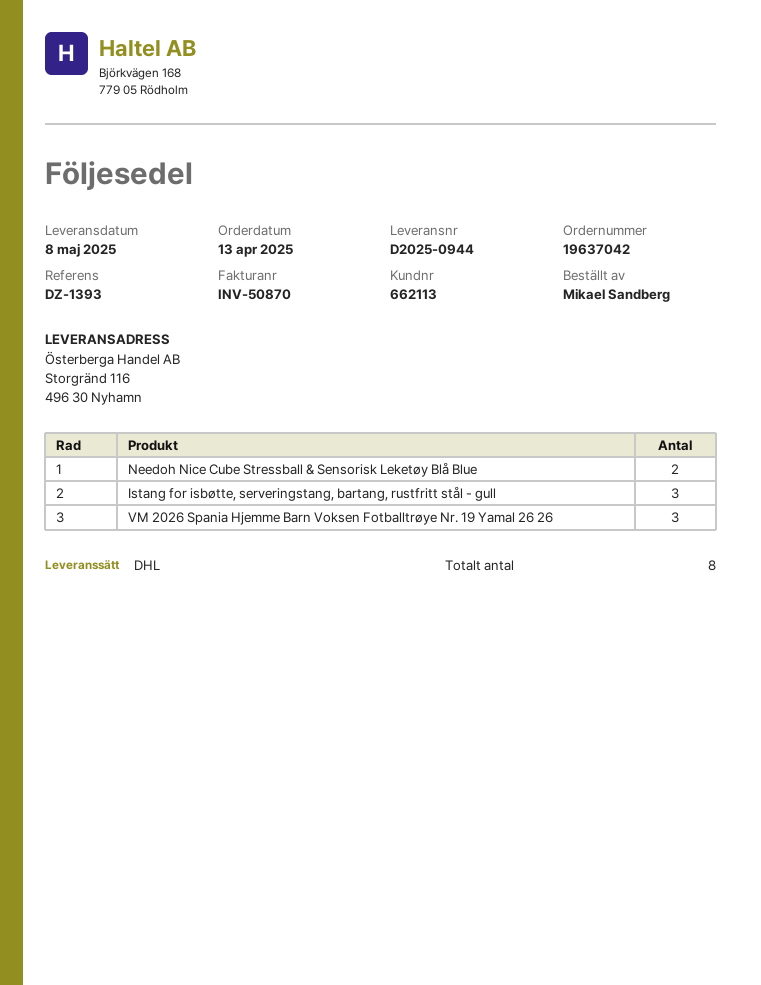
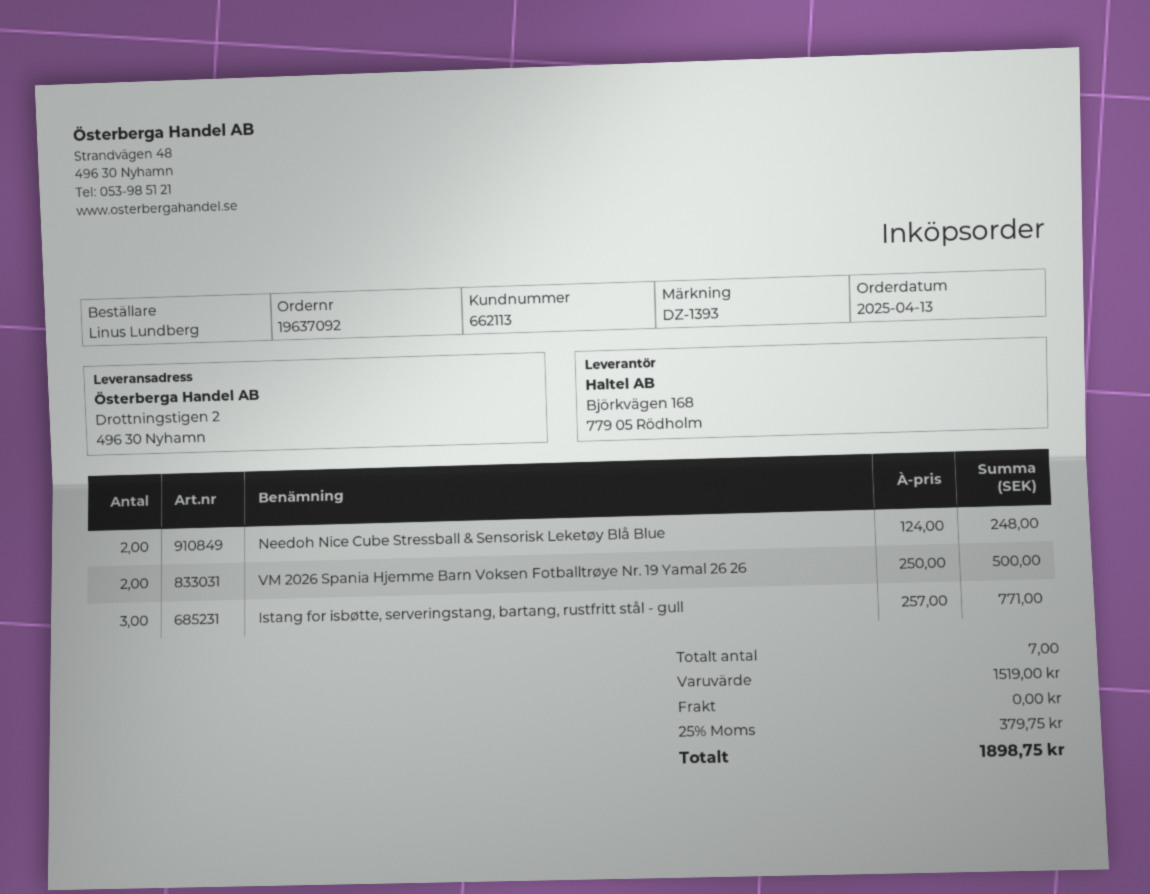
order number: 19637042 -> 19637092
ordered by: Mikael Sandberg -> Linus Lundberg
ship to: Storgränd 116, 496 30 Nyhamn -> Drottningstigen 2, 496 30 Nyhamn
VM 2026 Spania Hjemme Barn Voksen Fotballtrøye Nr. 19 Yamal 26 26: 3 -> 2
total quantity: 8 -> 7

